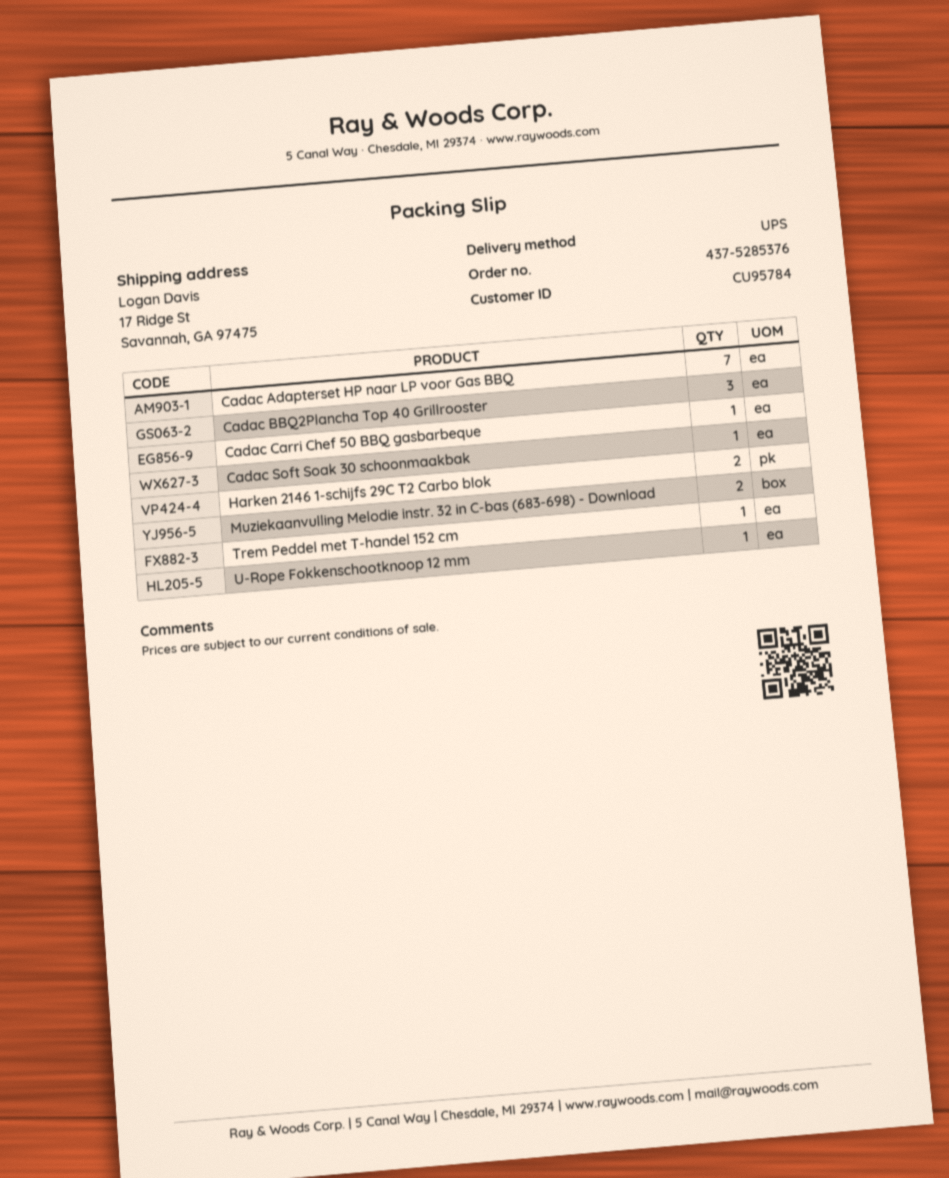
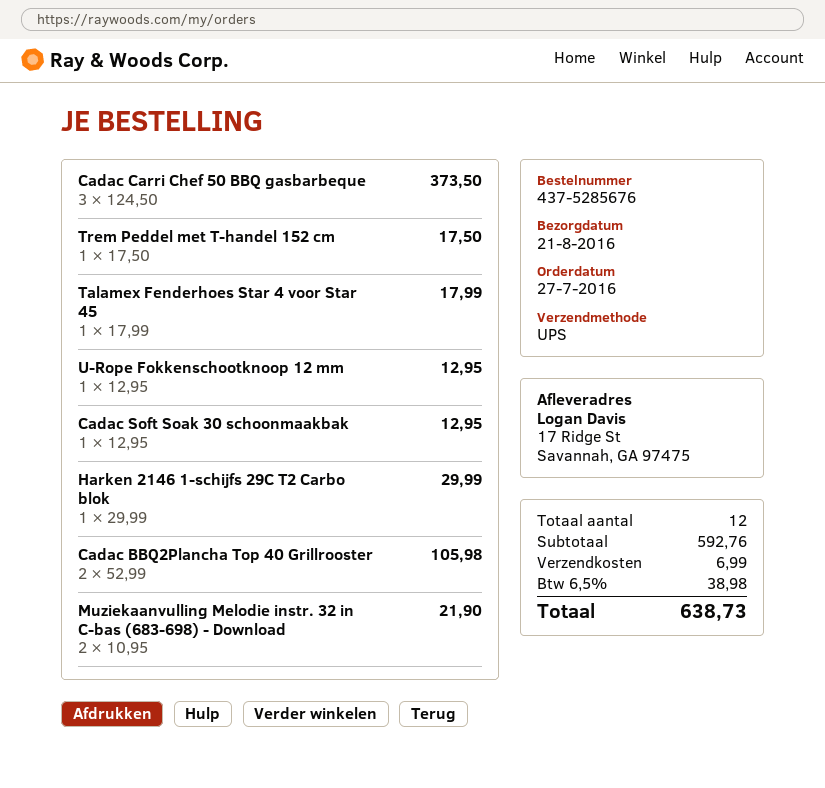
order number: 437-5285376 -> 437-5285676
Cadac Adapterset HP naar LP voor Gas BBQ: 7 -> none
Cadac BBQ2Plancha Top 40 Grillrooster: 3 -> 2
Cadac Carri Chef 50 BBQ gasbarbeque: 1 -> 3
Harken 2146 1-schijfs 29C T2 Carbo blok: 2 -> 1
Talamex Fenderhoes Star 4 voor Star 45: none -> 1

